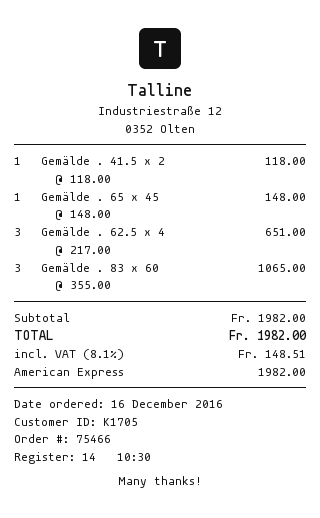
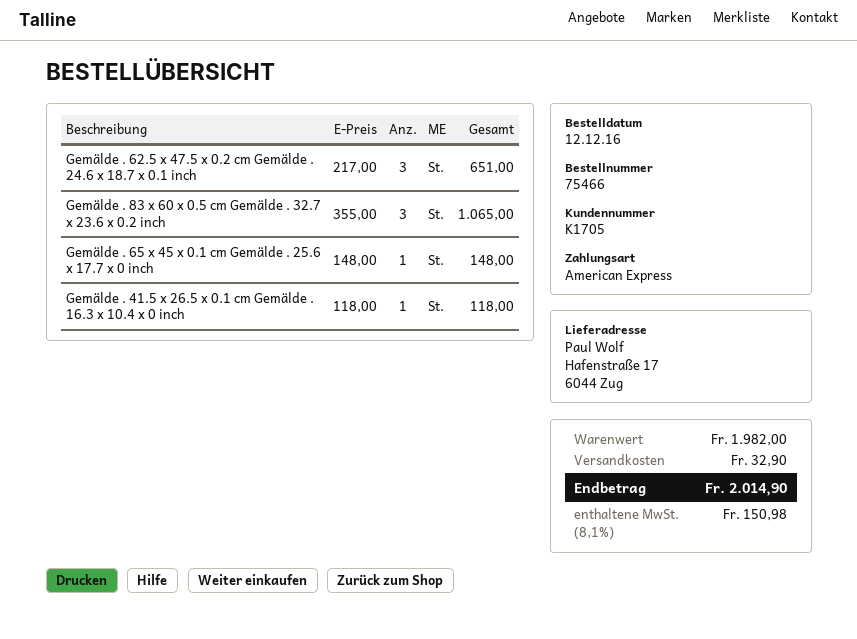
order date: 2016-12-16 -> 2016-12-12
shipping: none -> 32.90
tax: 8.1% = 148.51 -> 8.1% = 150.98
total: 1982.00 -> 2014.90

